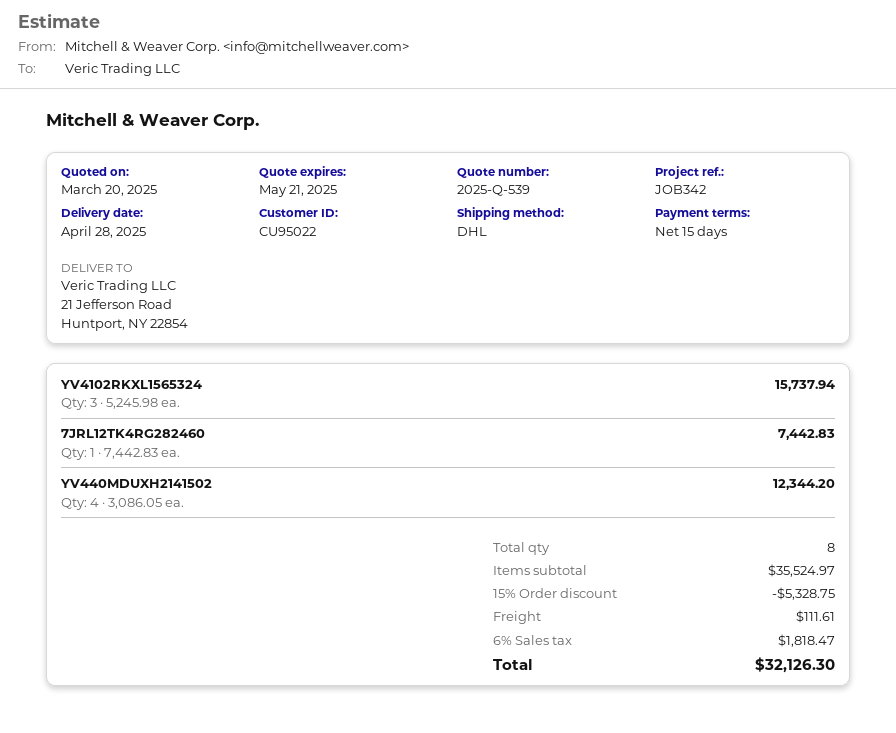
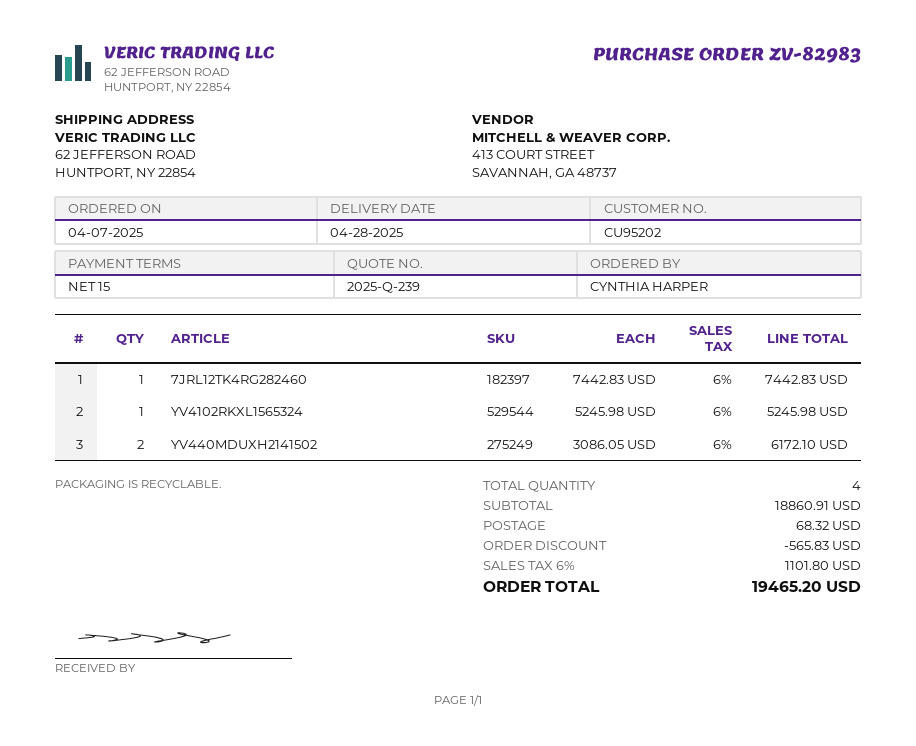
quote number: 2025-Q-539 -> 2025-Q-239
customer number: CU95022 -> CU95202
ship to: 21 Jefferson Road, Huntport, NY 22854 -> 62 JEFFERSON ROAD, HUNTPORT, NY 22854
YV4102RKXL1565324: 3 x 5245.98 = 15737.94 -> 1 x 5245.98 = 5245.98
YV440MDUXH2141502: 4 x 3086.05 = 12344.20 -> 2 x 3086.05 = 6172.10
total quantity: 8 -> 4
subtotal: 35524.97 -> 18860.91
discount: 5328.75 -> 565.83
shipping: 111.61 -> 68.32
tax: 6% = 1818.47 -> 6% = 1101.80
total: 32126.30 -> 19465.20

